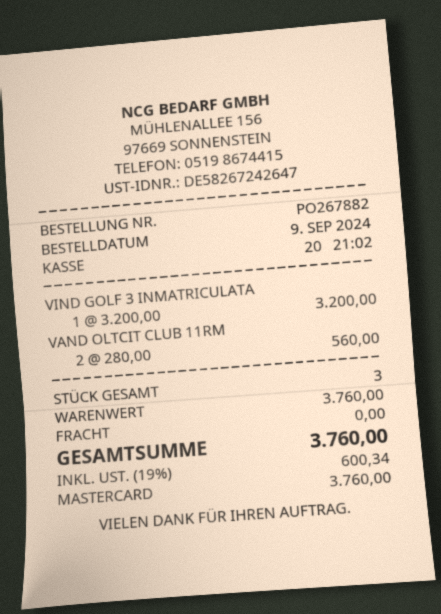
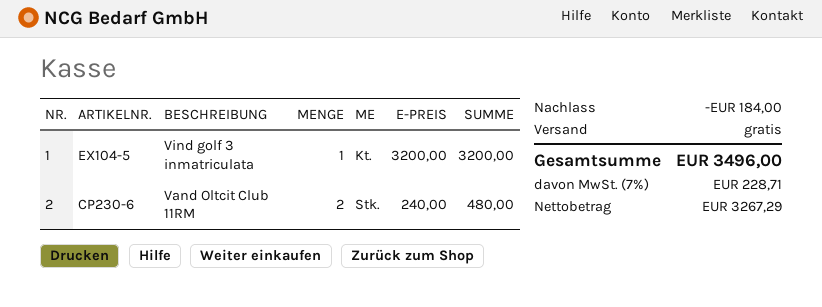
VAND OLTCIT CLUB 11RM: 2 x 280.00 = 560.00 -> 2 x 240.00 = 480.00
discount: none -> 184.00
tax: 19% = 600.34 -> 7% = 228.71
total: 3760.00 -> 3496.00

